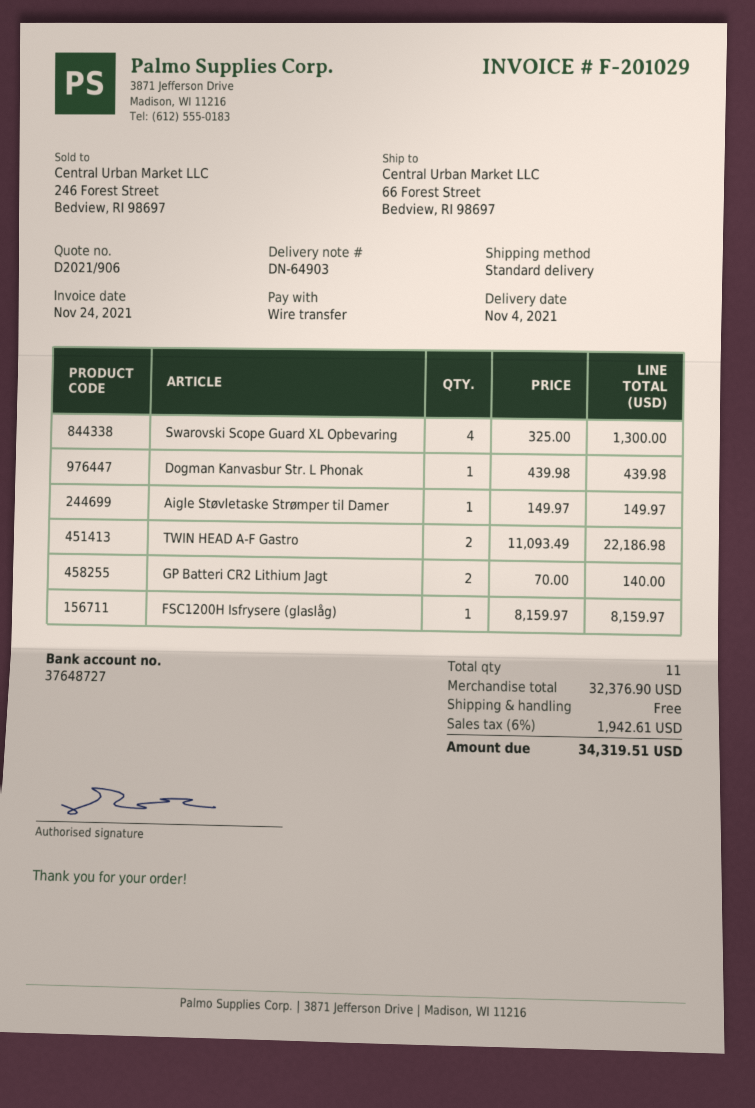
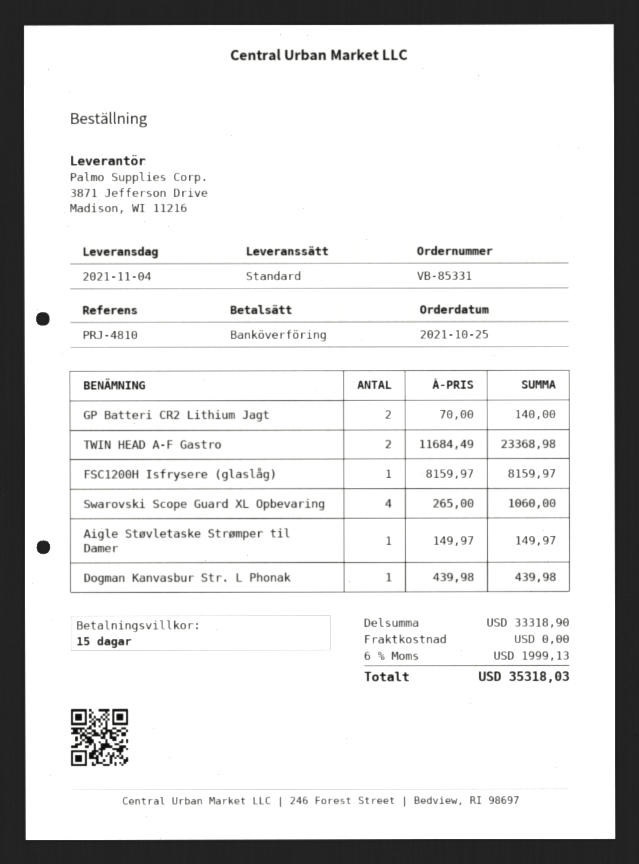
Swarovski Scope Guard XL Opbevaring: 4 x 325.00 = 1300.00 -> 4 x 265.00 = 1060.00
TWIN HEAD A-F Gastro: 2 x 11093.49 = 22186.98 -> 2 x 11684.49 = 23368.98
subtotal: 32376.90 -> 33318.90
tax: 6% = 1942.61 -> 6% = 1999.13
total: 34319.51 -> 35318.03

